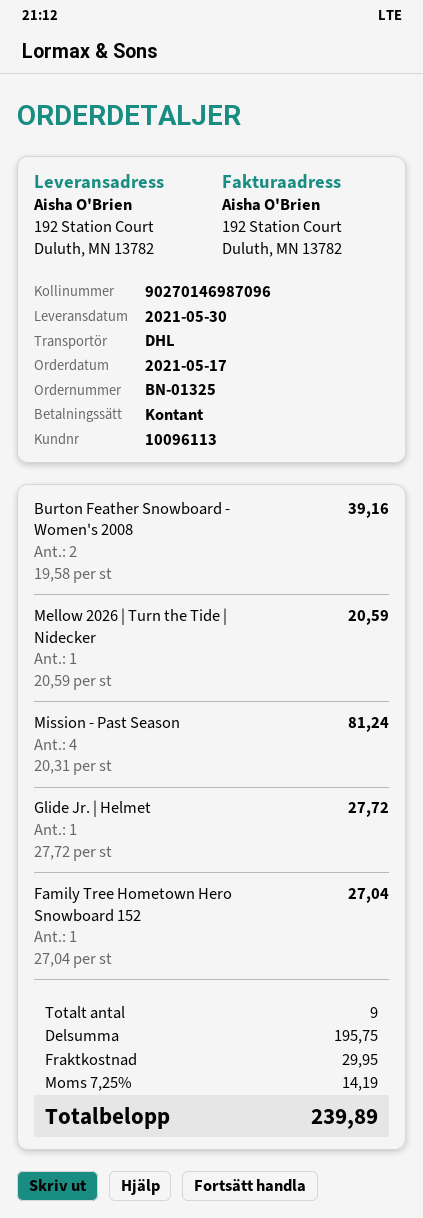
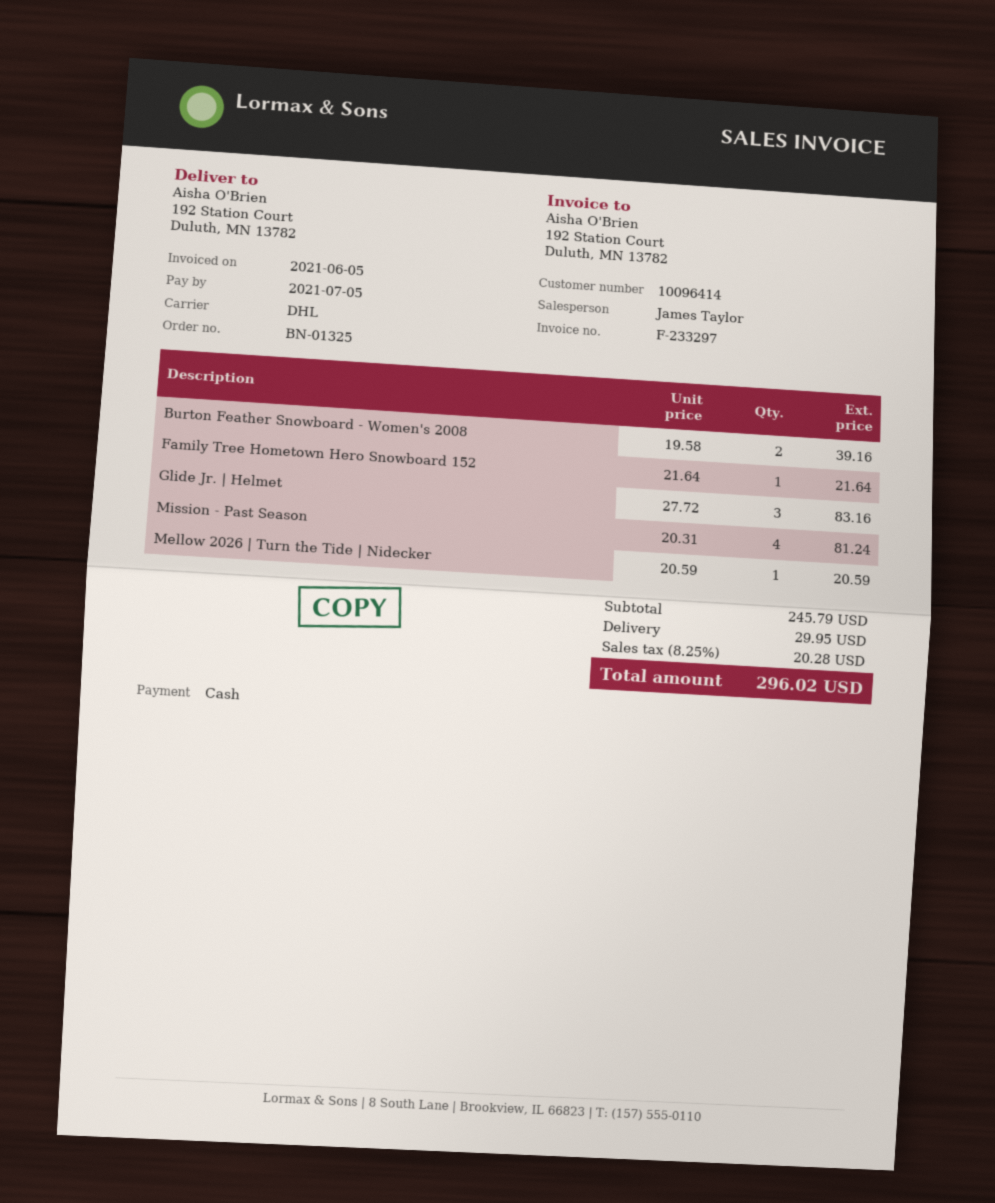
customer number: 10096113 -> 10096414
Glide Jr. | Helmet: 1 x 27.72 = 27.72 -> 3 x 27.72 = 83.16
Family Tree Hometown Hero Snowboard 152: 1 x 27.04 = 27.04 -> 1 x 21.64 = 21.64
subtotal: 195.75 -> 245.79
tax: 7.25% = 14.19 -> 8.25% = 20.28
total: 239.89 -> 296.02

